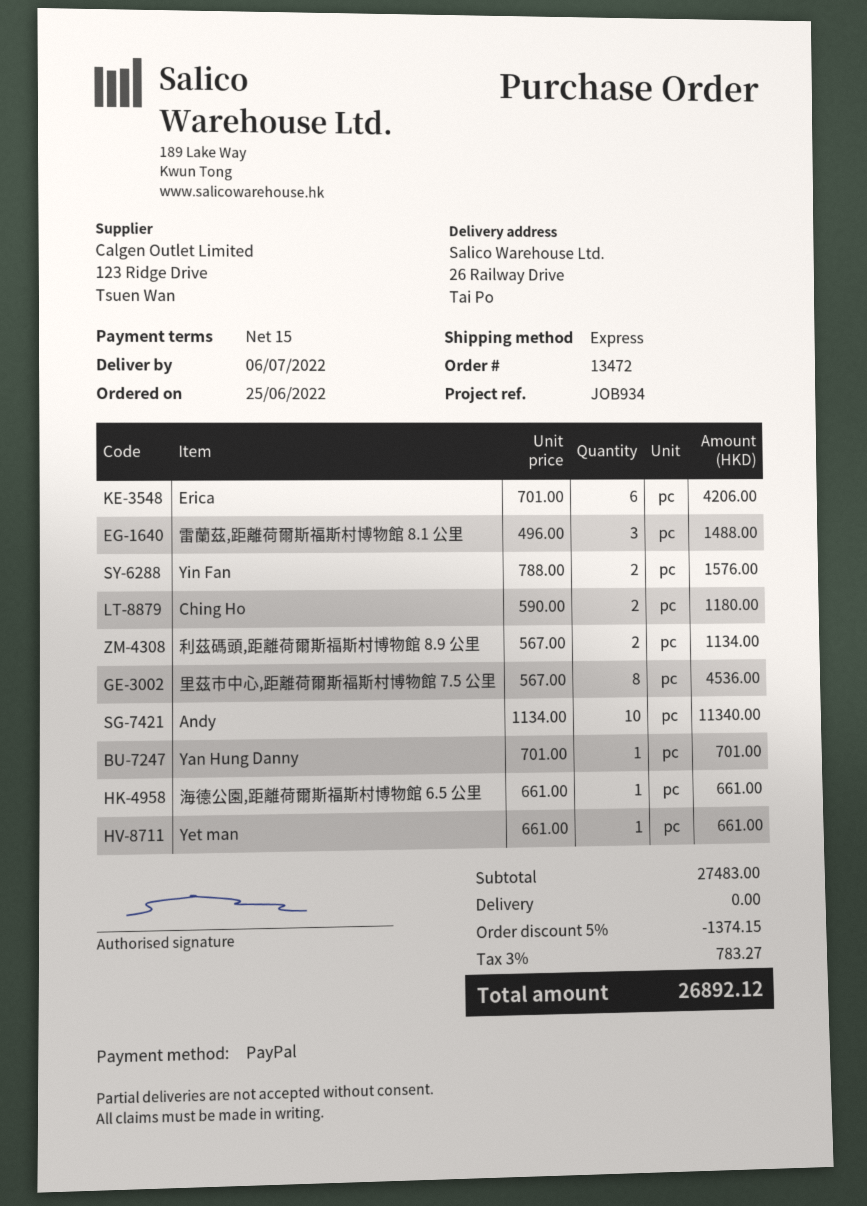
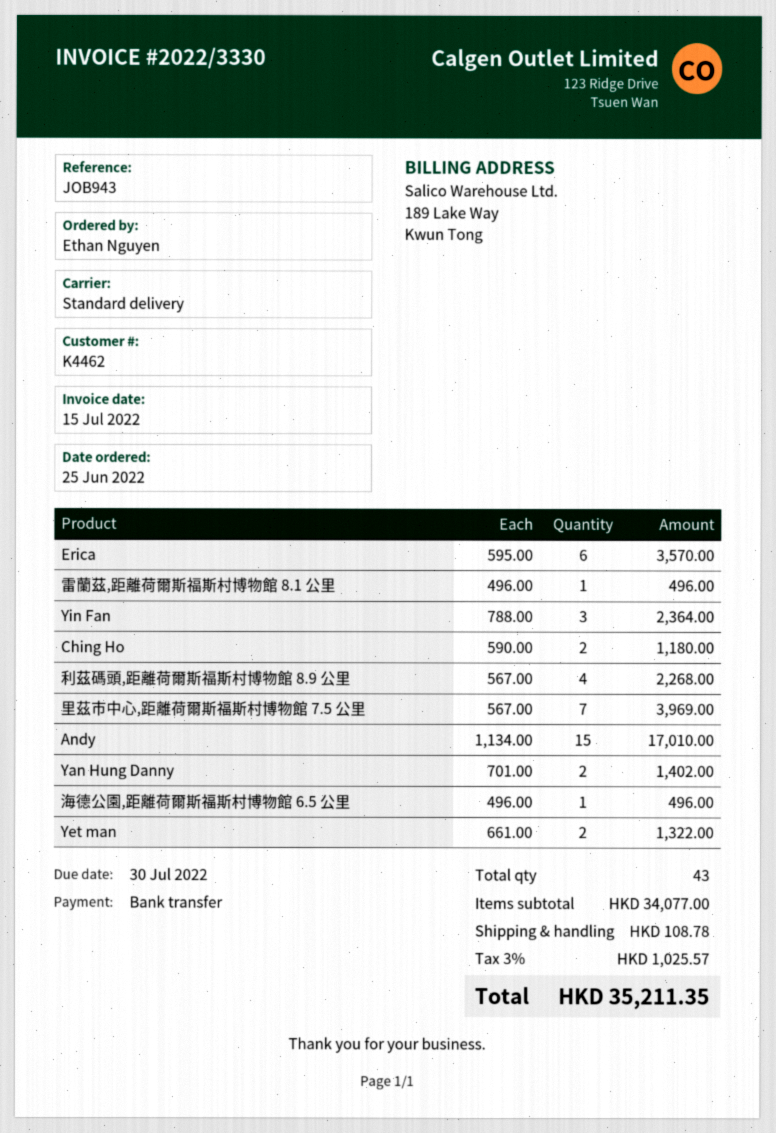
reference: JOB934 -> JOB943
payment method: PayPal -> bank transfer
shipping method: express -> standard
Erica: 6 x 701.00 = 4206.00 -> 6 x 595.00 = 3570.00
雷蘭茲,距離荷爾斯福斯村博物館 8.1 公里: 3 x 496.00 = 1488.00 -> 1 x 496.00 = 496.00
Yin Fan: 2 x 788.00 = 1576.00 -> 3 x 788.00 = 2364.00
利茲碼頭,距離荷爾斯福斯村博物館 8.9 公里: 2 x 567.00 = 1134.00 -> 4 x 567.00 = 2268.00
里茲市中心,距離荷爾斯福斯村博物館 7.5 公里: 8 x 567.00 = 4536.00 -> 7 x 567.00 = 3969.00
Andy: 10 x 1134.00 = 11340.00 -> 15 x 1134.00 = 17010.00
Yan Hung Danny: 1 x 701.00 = 701.00 -> 2 x 701.00 = 1402.00
海德公園,距離荷爾斯福斯村博物館 6.5 公里: 1 x 661.00 = 661.00 -> 1 x 496.00 = 496.00
Yet man: 1 x 661.00 = 661.00 -> 2 x 661.00 = 1322.00
subtotal: 27483.00 -> 34077.00
discount: 5% = 1374.15 -> none
shipping: 0.00 -> 108.78
tax: 3% = 783.27 -> 3% = 1025.57
total: 26892.12 -> 35211.35

